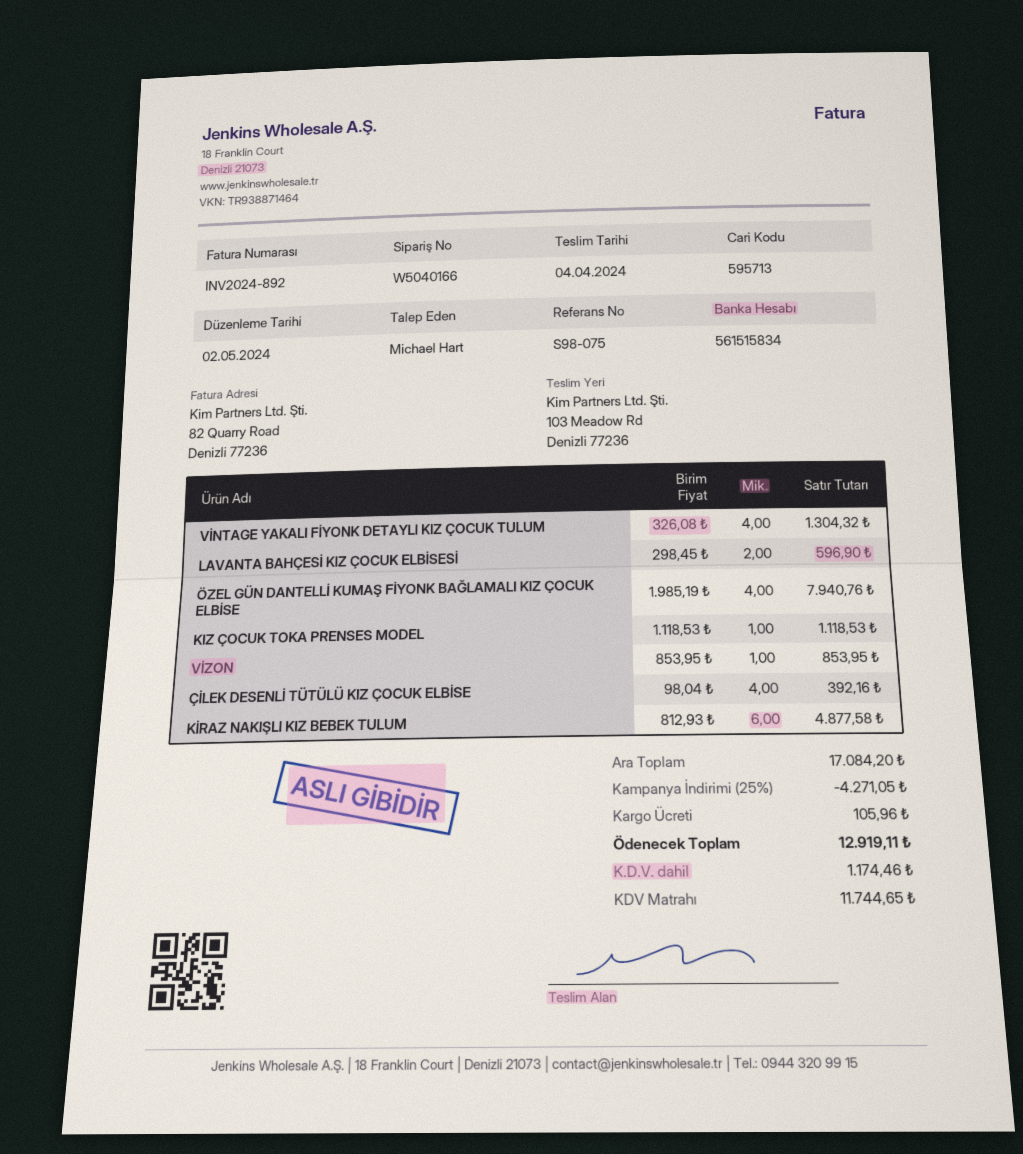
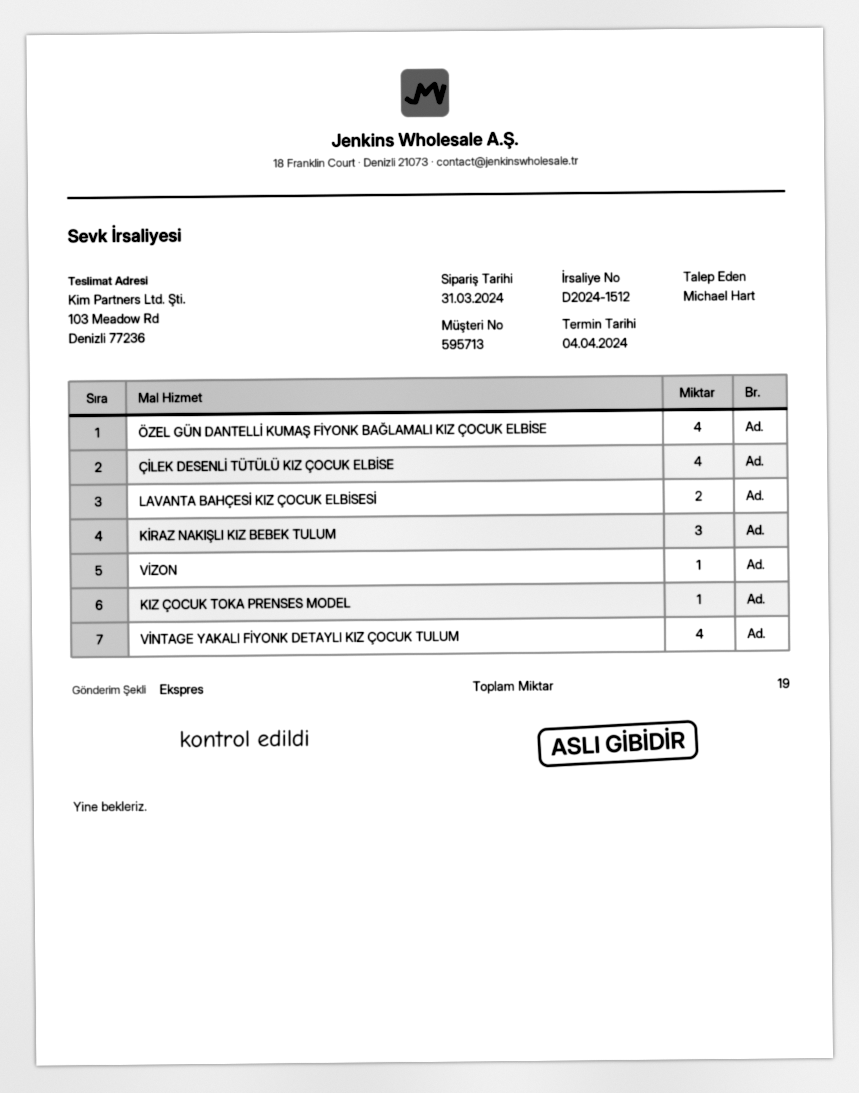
KİRAZ NAKIŞLI KIZ BEBEK TULUM: 6 -> 3

